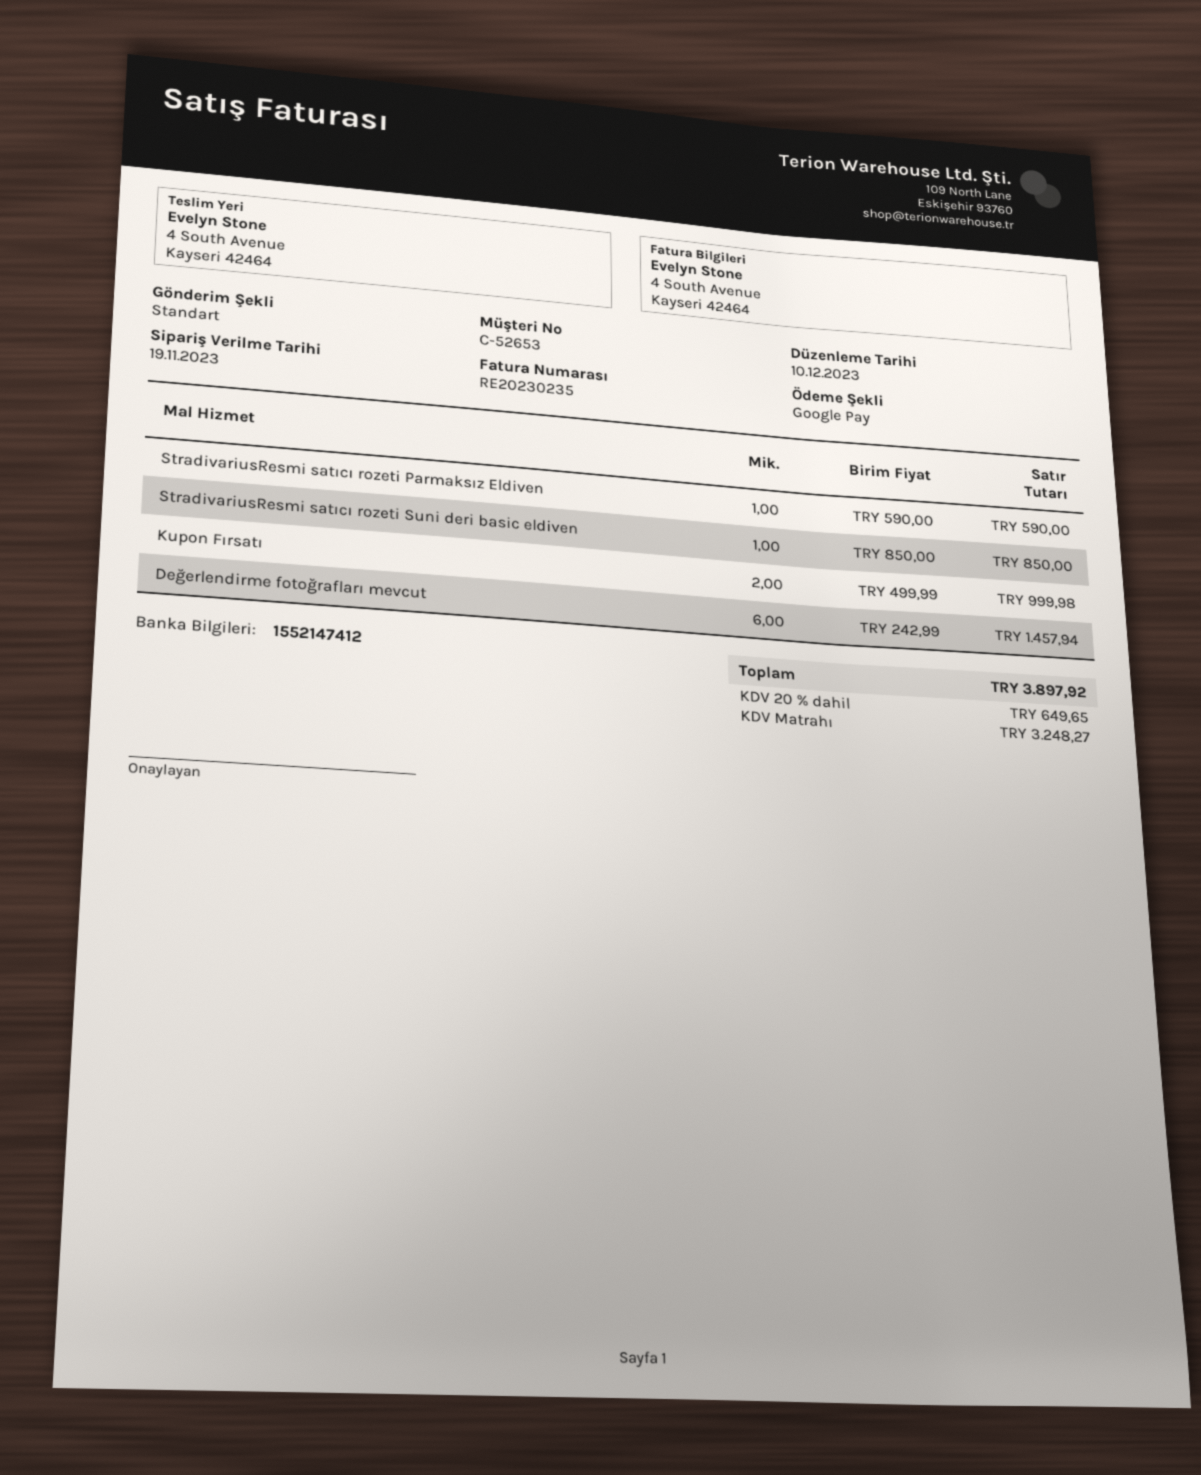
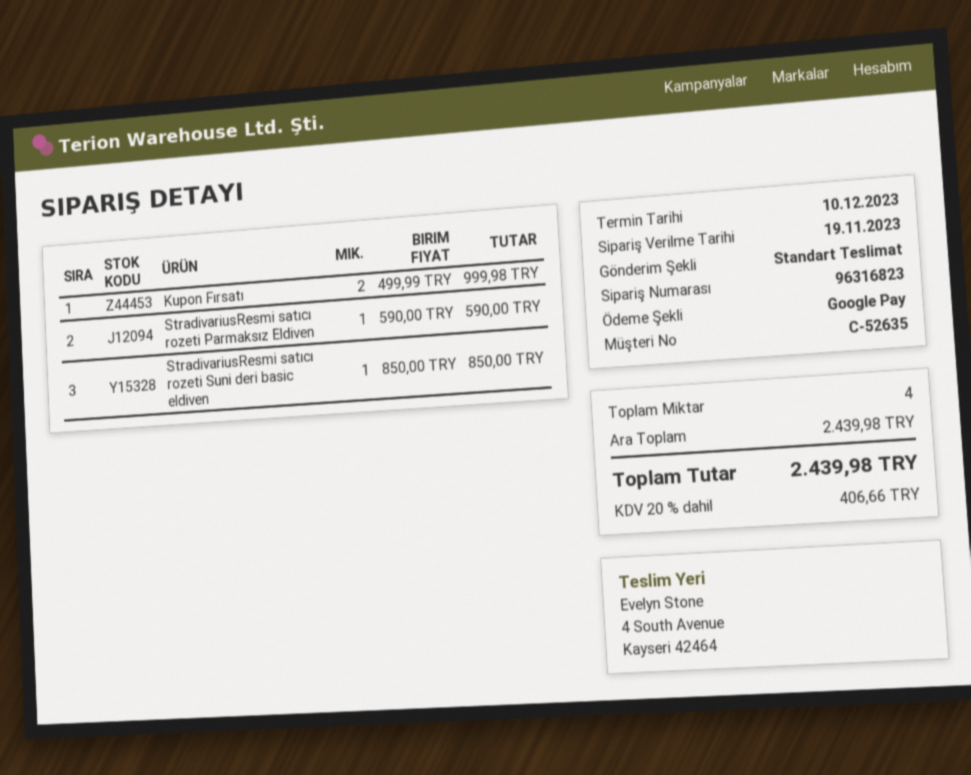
customer number: C-52653 -> C-52635
Değerlendirme fotoğrafları mevcut: 6 x 242.99 = 1457.94 -> none
tax: 20% = 649.65 -> 20% = 406.66
total: 3897.92 -> 2439.98

